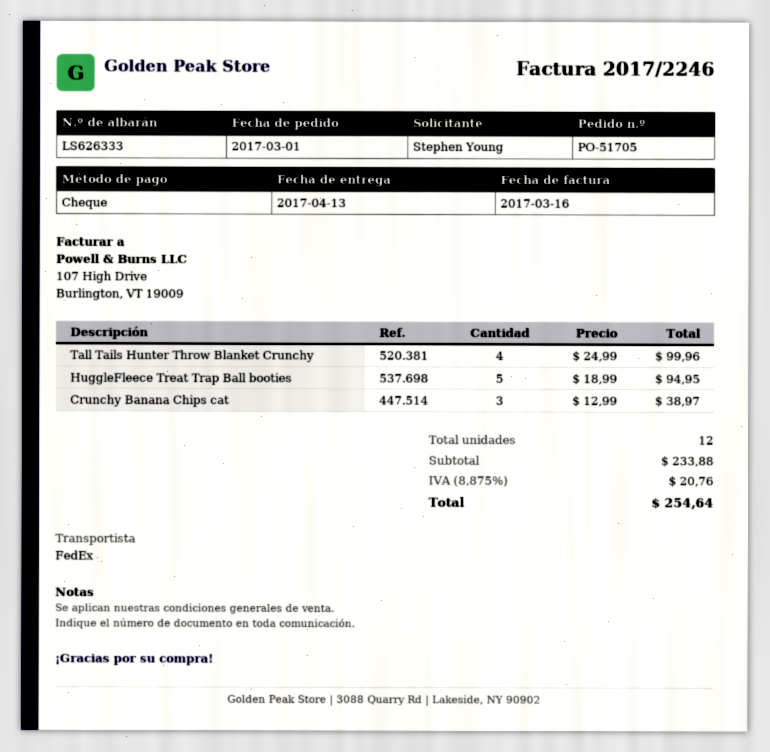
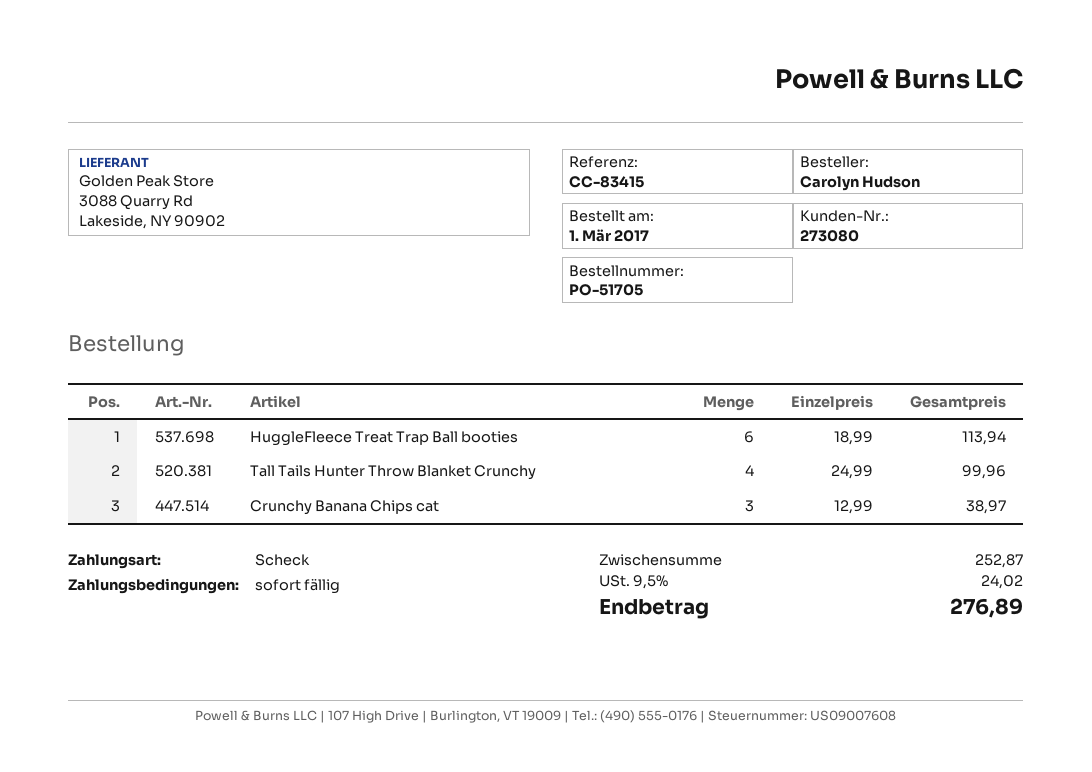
ordered by: Stephen Young -> Carolyn Hudson
HuggleFleece Treat Trap Ball booties: 5 x 18.99 = 94.95 -> 6 x 18.99 = 113.94
subtotal: 233.88 -> 252.87
tax: 8.875% = 20.76 -> 9.5% = 24.02
total: 254.64 -> 276.89

